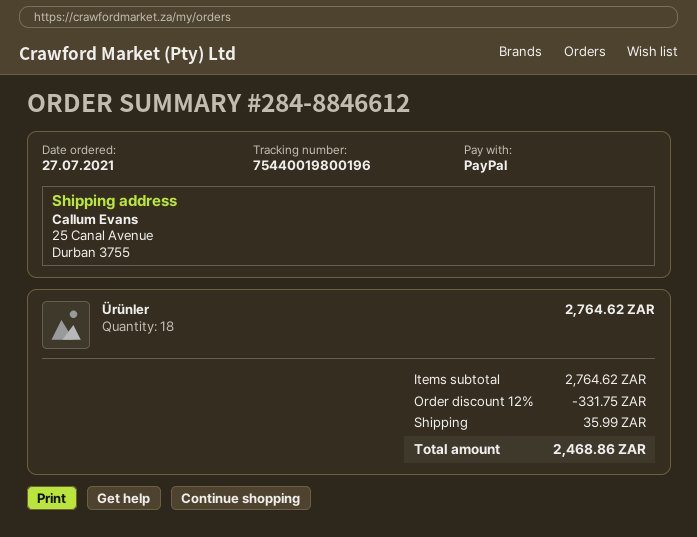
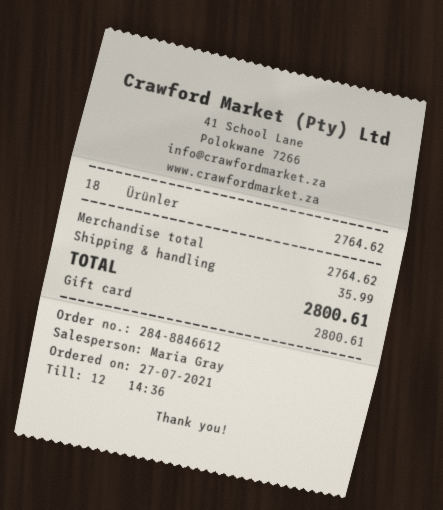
payment method: PayPal -> gift card
discount: 12% = 331.75 -> none
total: 2468.86 -> 2800.61

